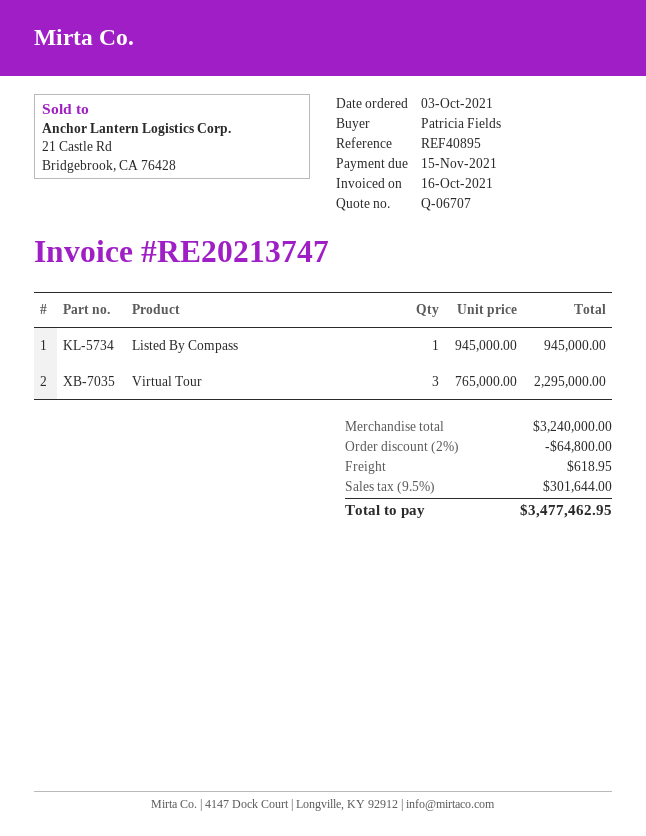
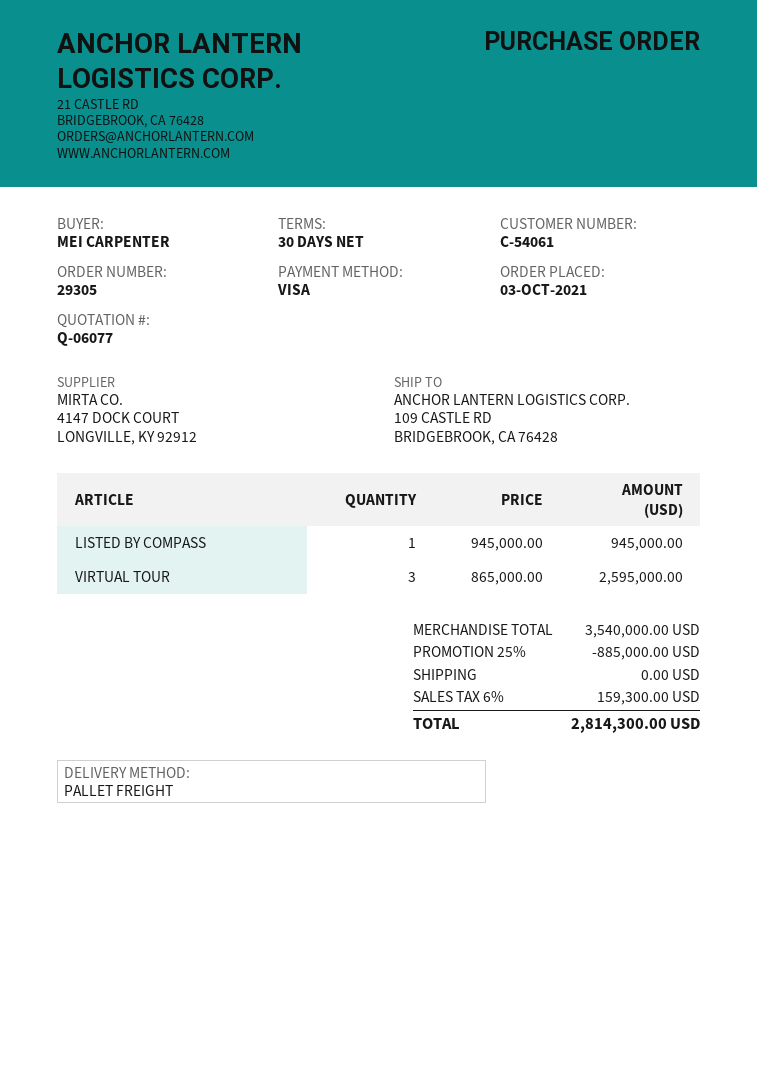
quote number: Q-06707 -> Q-06077
ordered by: Patricia Fields -> MEI CARPENTER
Virtual Tour: 3 x 765000.00 = 2295000.00 -> 3 x 865000.00 = 2595000.00
subtotal: 3240000.00 -> 3540000.00
discount: 2% = 64800.00 -> 25% = 885000.00
shipping: 618.95 -> 0.00
tax: 9.5% = 301644.00 -> 6% = 159300.00
total: 3477462.95 -> 2814300.00

